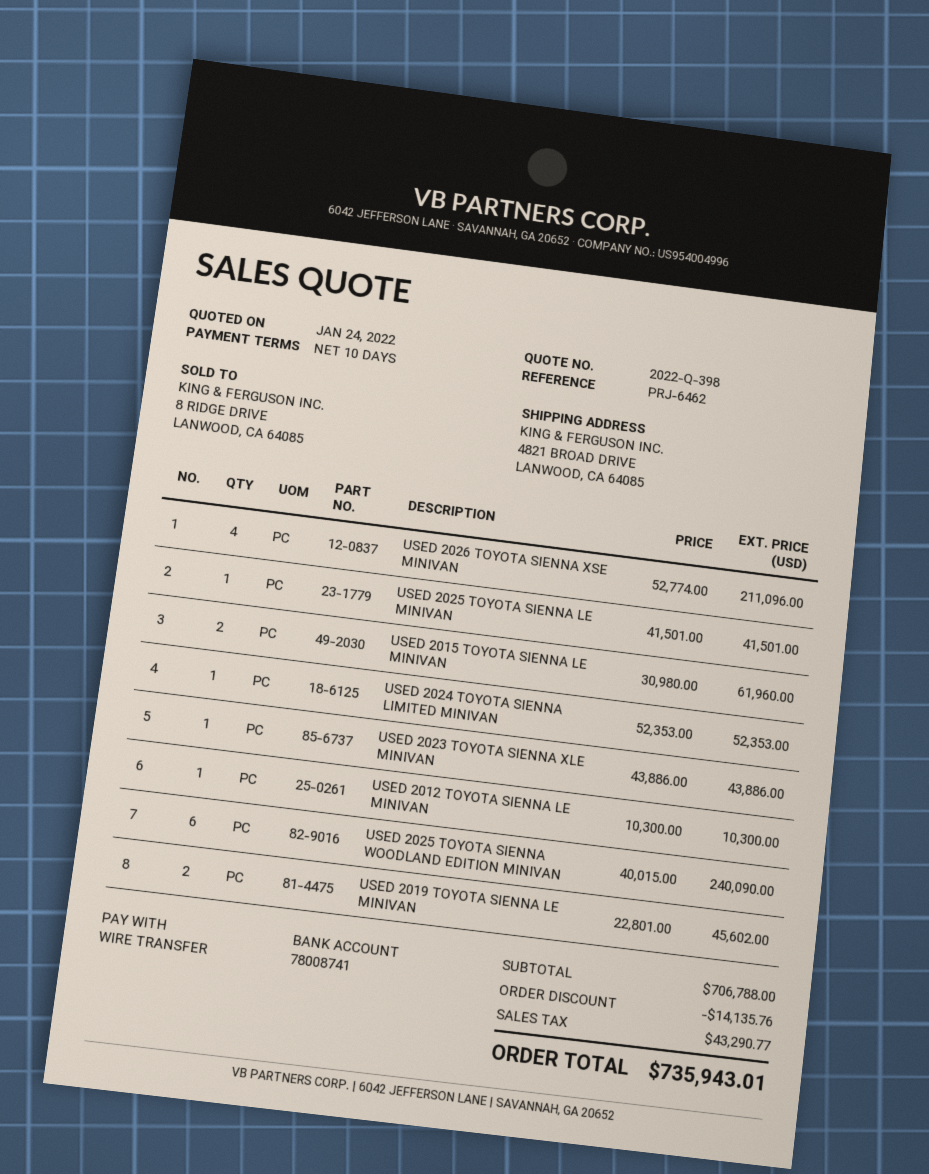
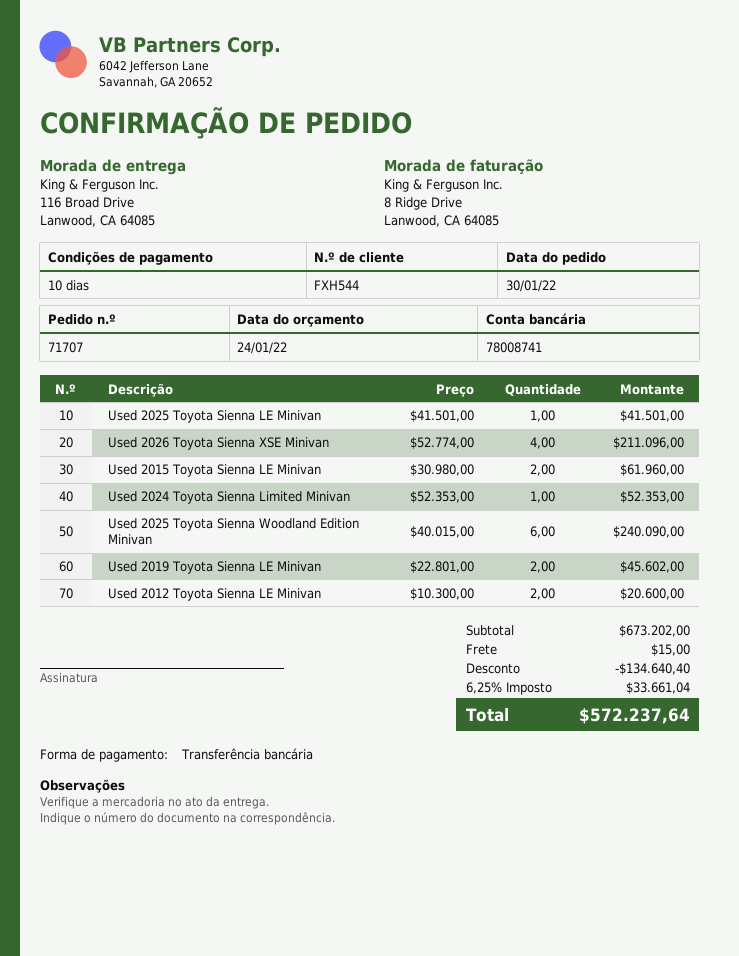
ship to: 4821 BROAD DRIVE, LANWOOD, CA 64085 -> 116 Broad Drive, Lanwood, CA 64085
USED 2023 TOYOTA SIENNA XLE MINIVAN: 1 x 43886.00 = 43886.00 -> none
USED 2012 TOYOTA SIENNA LE MINIVAN: 1 x 10300.00 = 10300.00 -> 2 x 10300.00 = 20600.00
subtotal: 706788.00 -> 673202.00
discount: 14135.76 -> 134640.40
shipping: none -> 15.00
tax: 43290.77 -> 33661.04
total: 735943.01 -> 572237.64

